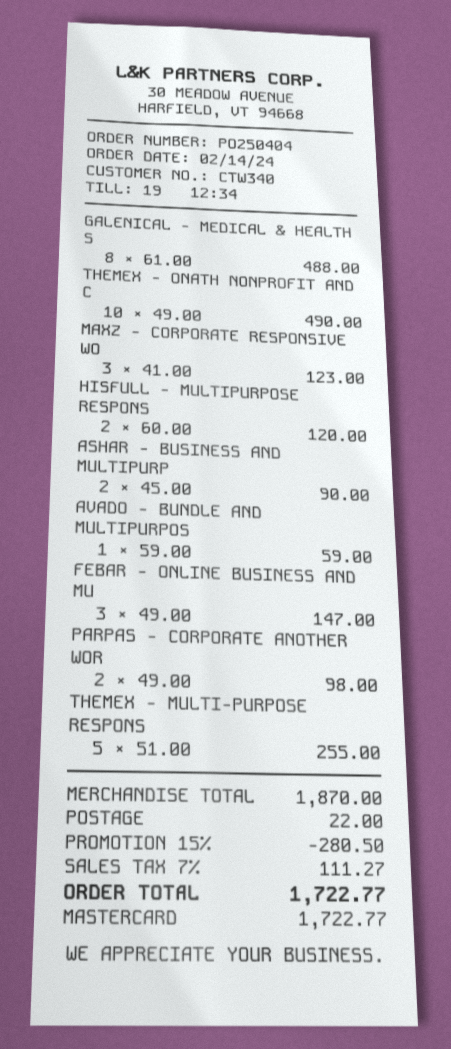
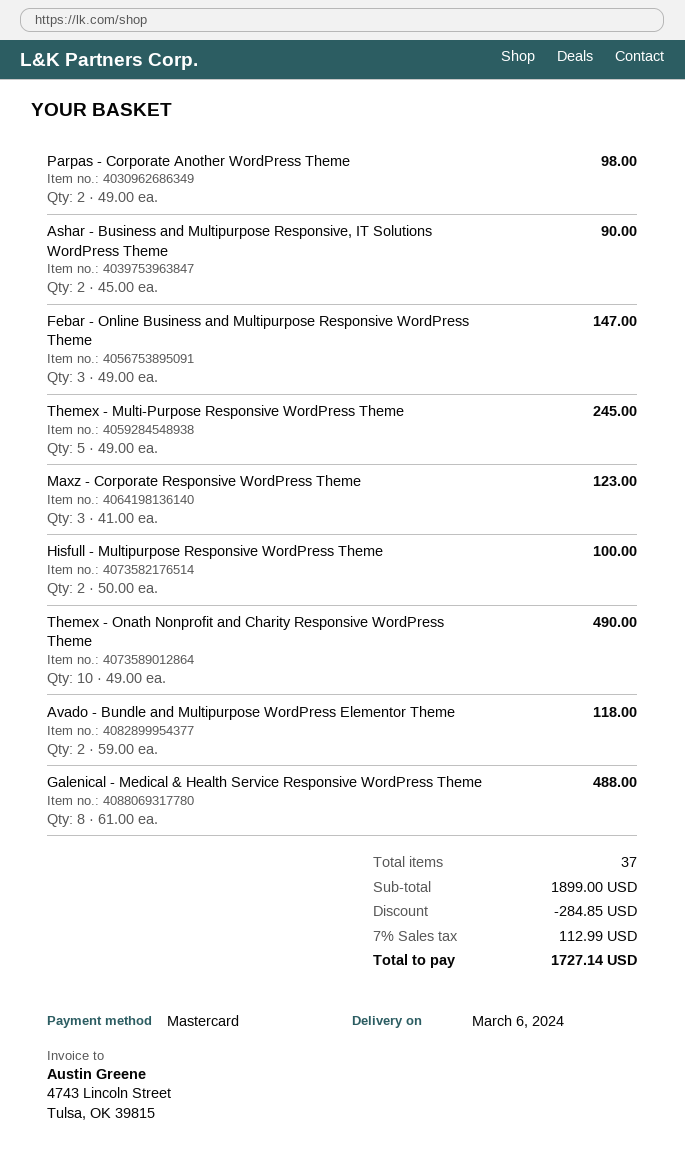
HISFULL - MULTIPURPOSE RESPONS: 2 x 60.00 = 120.00 -> 2 x 50.00 = 100.00
AVADO - BUNDLE AND MULTIPURPOS: 1 x 59.00 = 59.00 -> 2 x 59.00 = 118.00
THEMEX - MULTI-PURPOSE RESPONS: 5 x 51.00 = 255.00 -> 5 x 49.00 = 245.00
subtotal: 1870.00 -> 1899.00
discount: 280.50 -> 284.85
shipping: 22.00 -> none
tax: 7% = 111.27 -> 7% = 112.99
total: 1722.77 -> 1727.14

